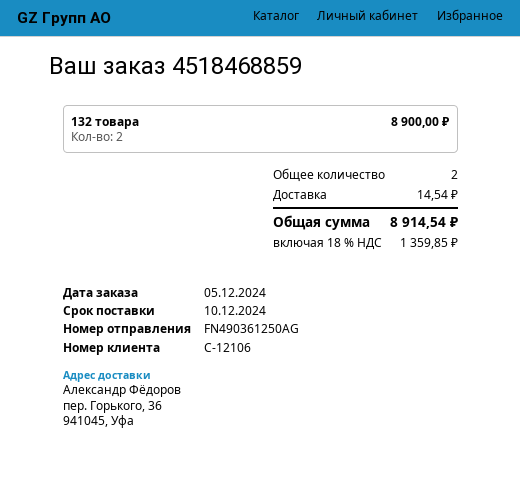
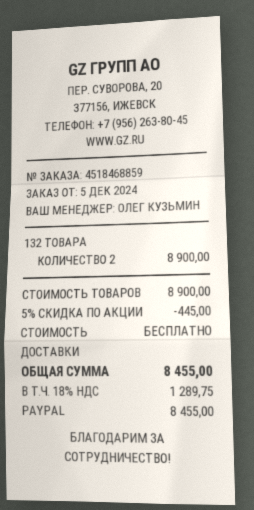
discount: none -> 5% = 445.00
shipping: 14.54 -> 0.00
tax: 18% = 1359.85 -> 18% = 1289.75
total: 8914.54 -> 8455.00

